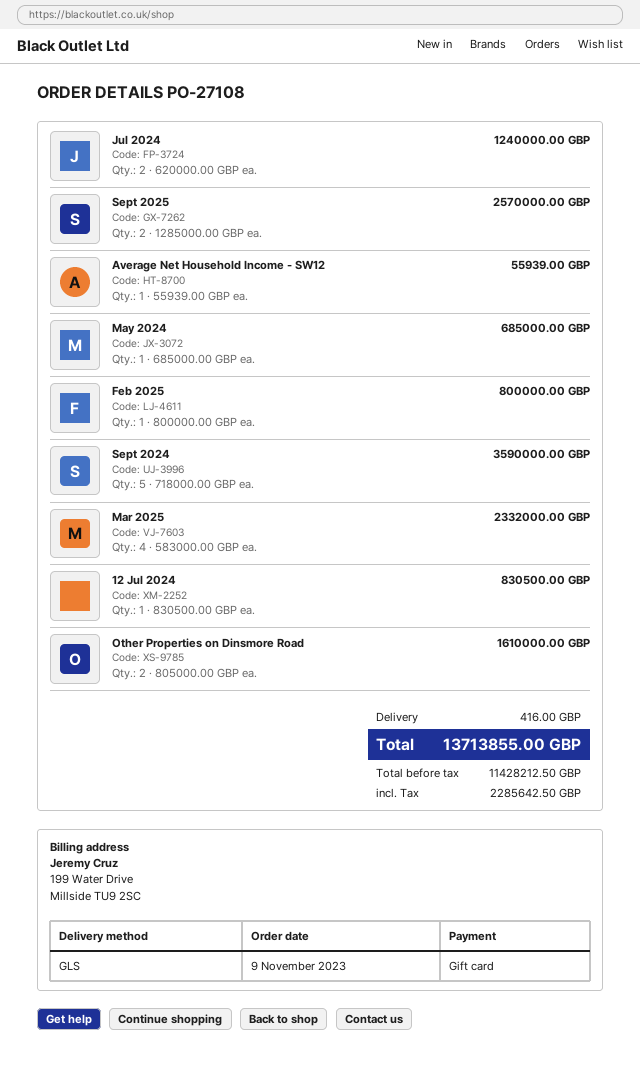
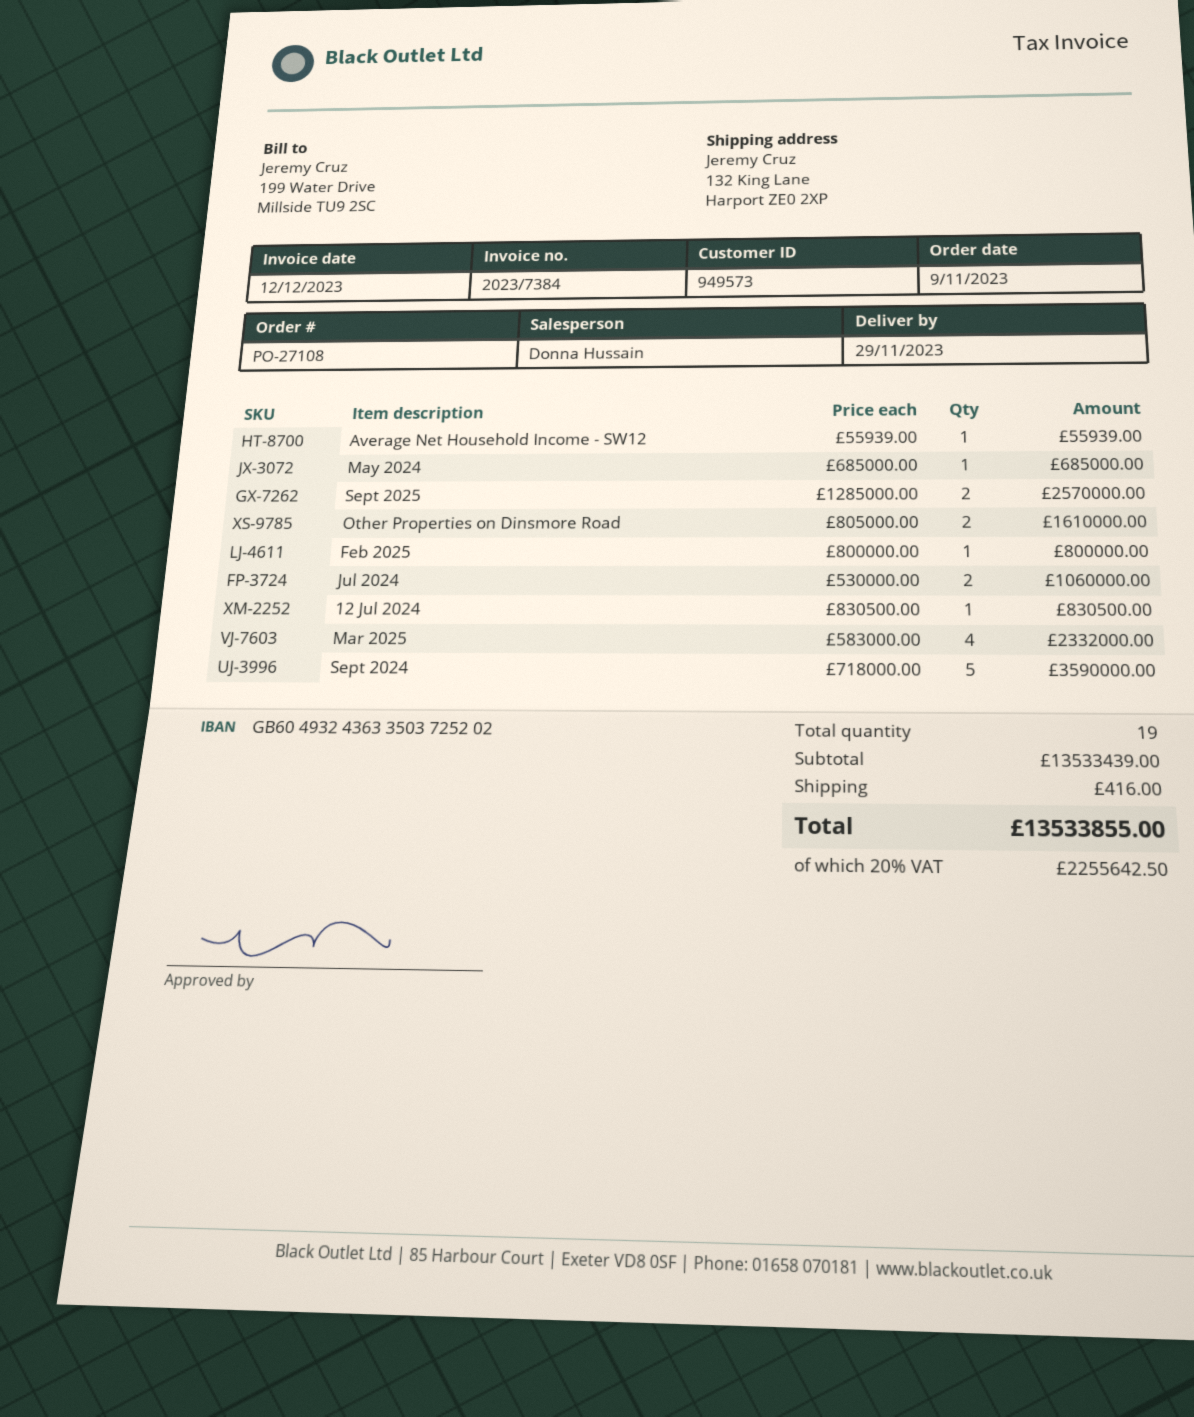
Jul 2024: 2 x 620000.00 = 1240000.00 -> 2 x 530000.00 = 1060000.00
tax: 2285642.50 -> 2255642.50
total: 13713855.00 -> 13533855.00

